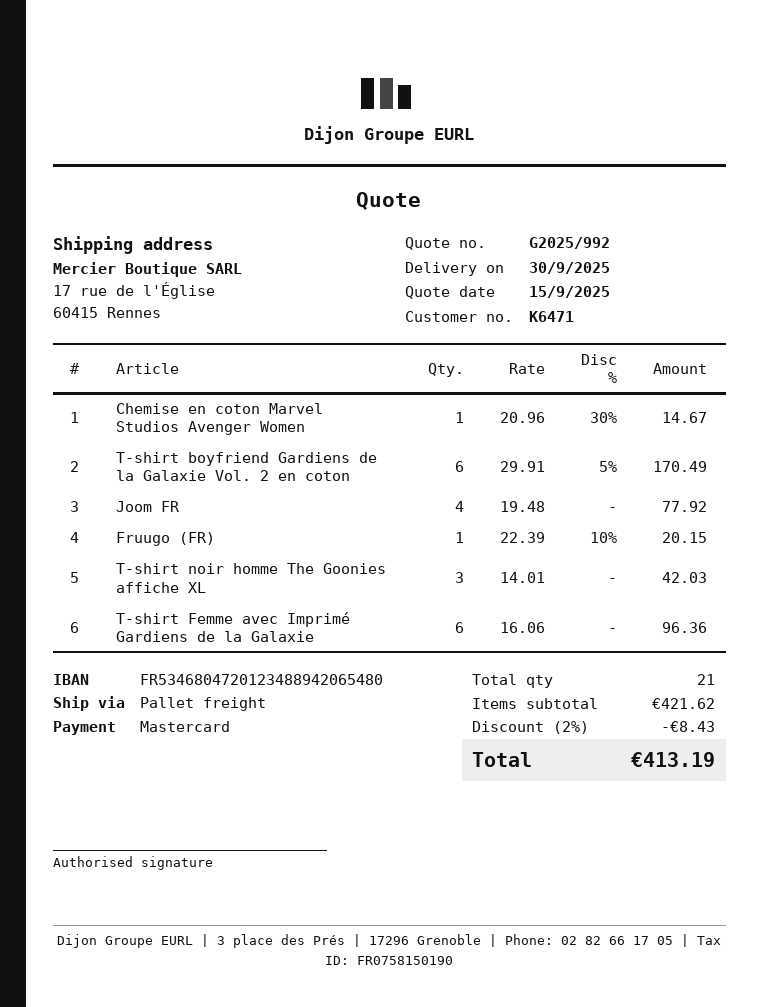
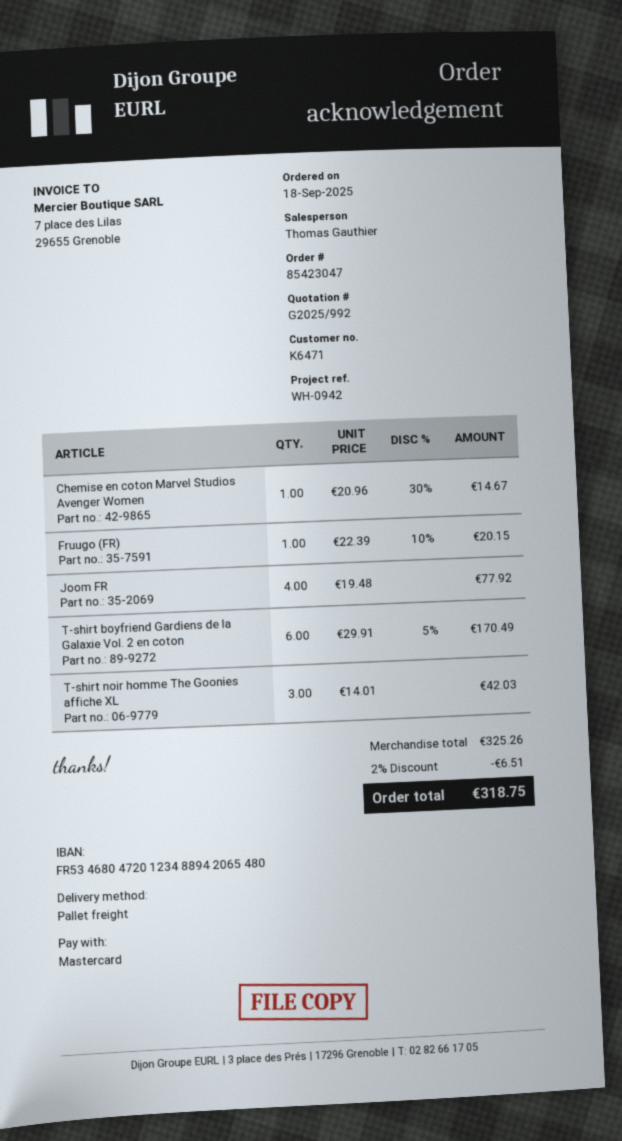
T-shirt Femme avec Imprimé Gardiens de la Galaxie: 6 x 16.06 = 96.36 -> none
subtotal: 421.62 -> 325.26
discount: 2% = 8.43 -> 2% = 6.51
total: 413.19 -> 318.75

